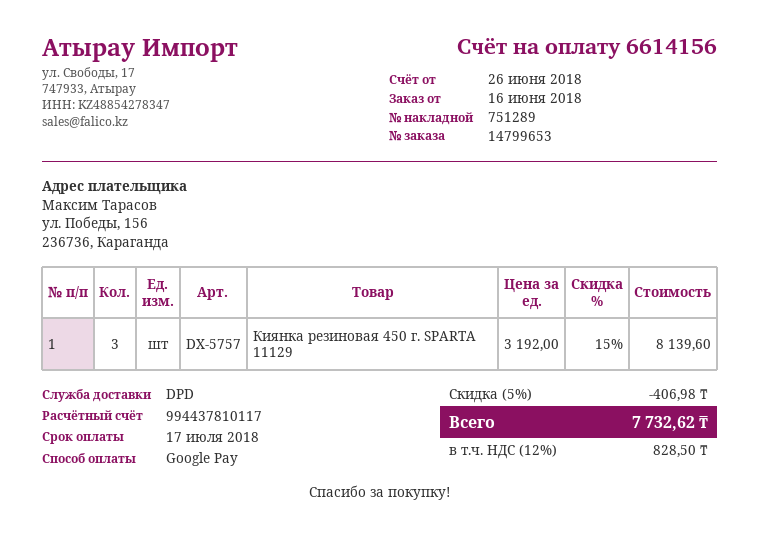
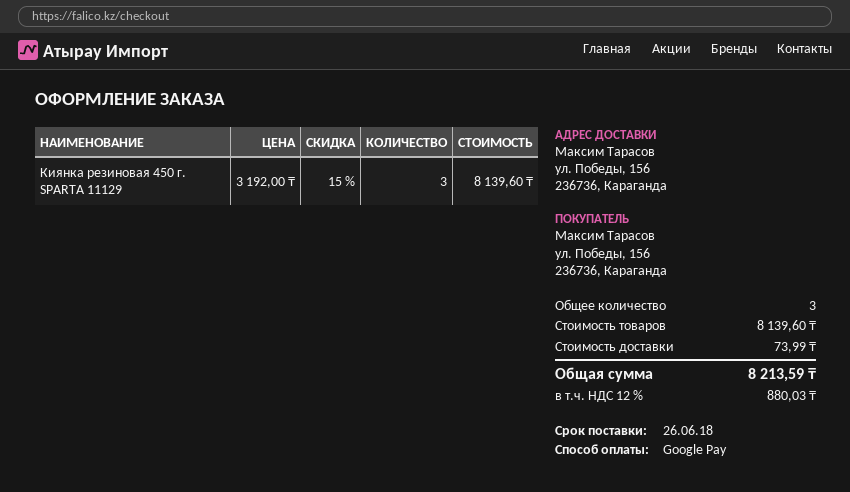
discount: 5% = 406.98 -> none
shipping: none -> 73.99
tax: 12% = 828.50 -> 12% = 880.03
total: 7732.62 -> 8213.59

